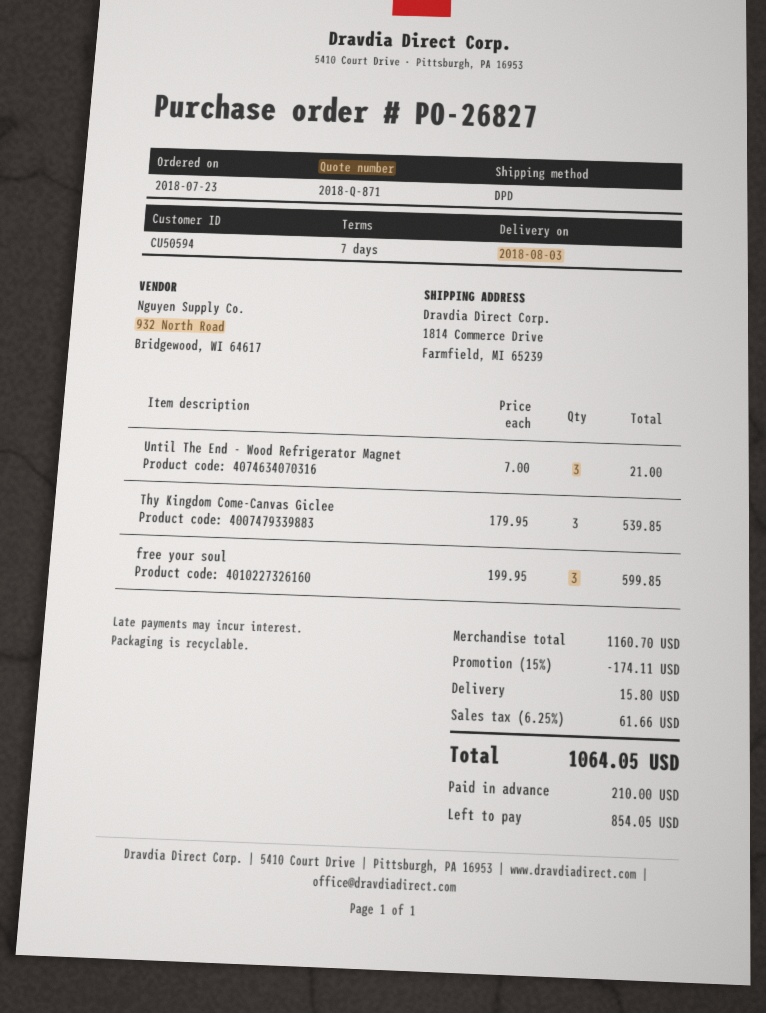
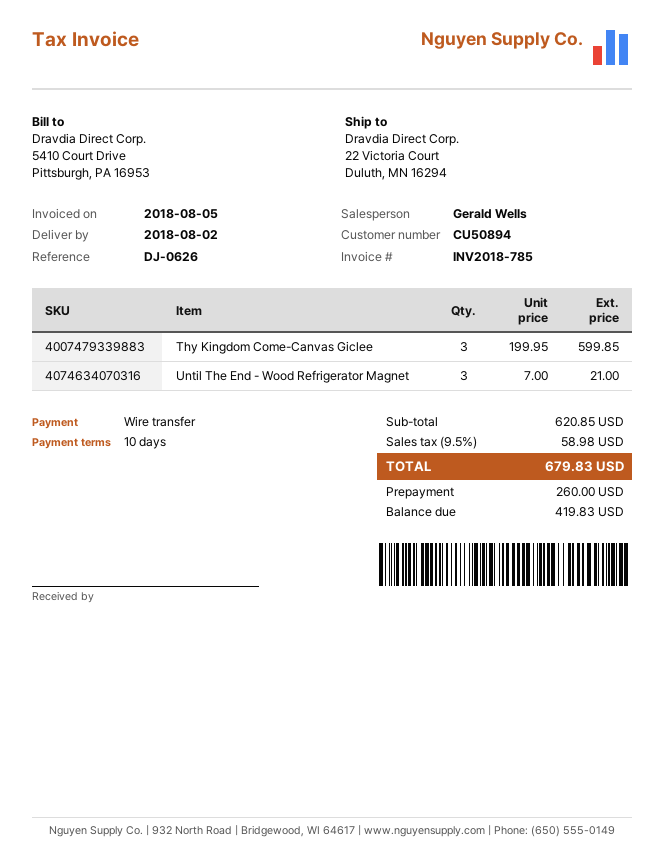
delivery date: 2018-08-03 -> 2018-08-02
payment terms: 7 days -> 10 days
customer number: CU50594 -> CU50894
ship to: 1814 Commerce Drive, Farmfield, MI 65239 -> 22 Victoria Court, Duluth, MN 16294
Thy Kingdom Come-Canvas Giclee: 3 x 179.95 = 539.85 -> 3 x 199.95 = 599.85
free your soul: 3 x 199.95 = 599.85 -> none
subtotal: 1160.70 -> 620.85
discount: 15% = 174.11 -> none
shipping: 15.80 -> none
tax: 6.25% = 61.66 -> 9.5% = 58.98
total: 1064.05 -> 679.83
deposit: 210.00 -> 260.00
balance: 854.05 -> 419.83

